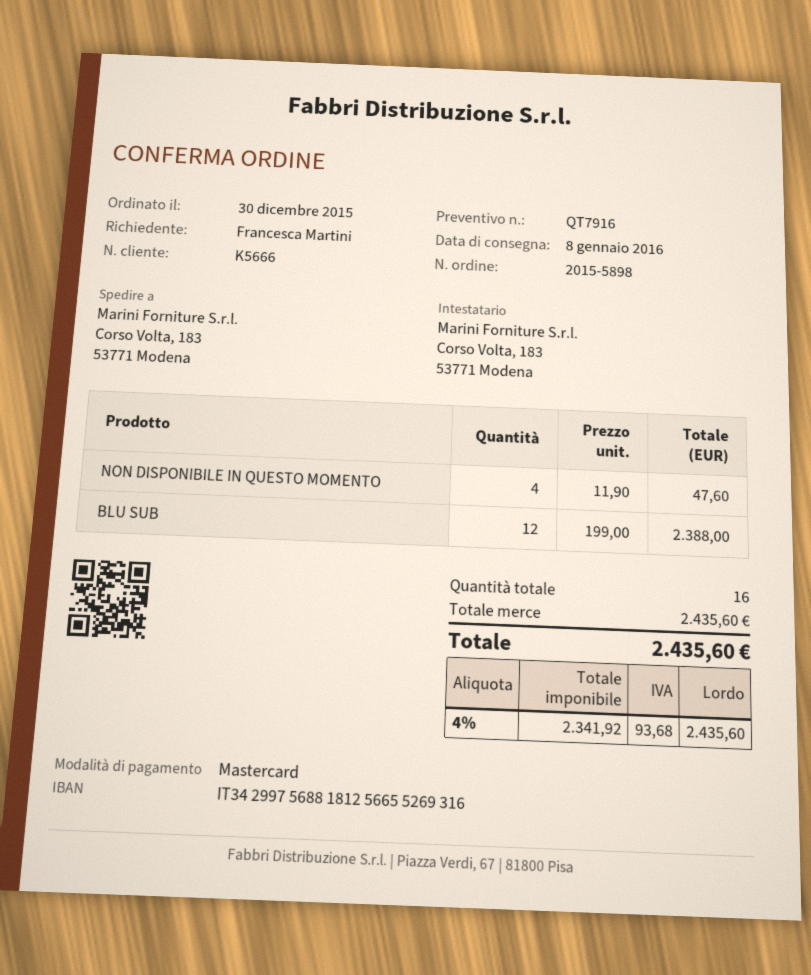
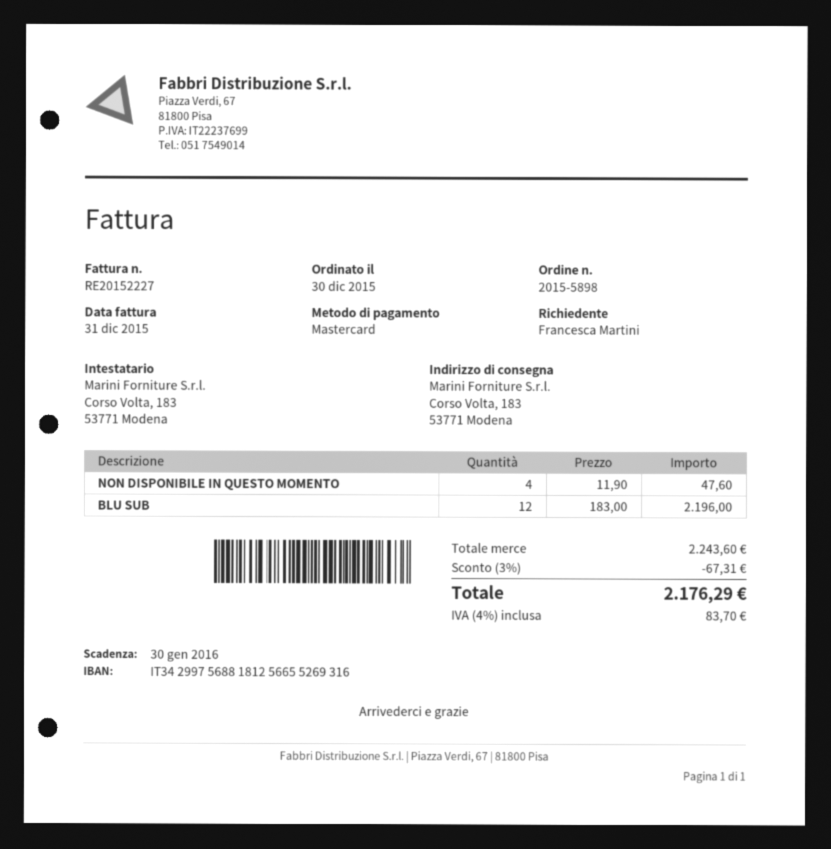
BLU SUB: 12 x 199.00 = 2388.00 -> 12 x 183.00 = 2196.00
subtotal: 2435.60 -> 2243.60
discount: none -> 3% = 67.31
tax: 4% = 93.68 -> 4% = 83.70
total: 2435.60 -> 2176.29

